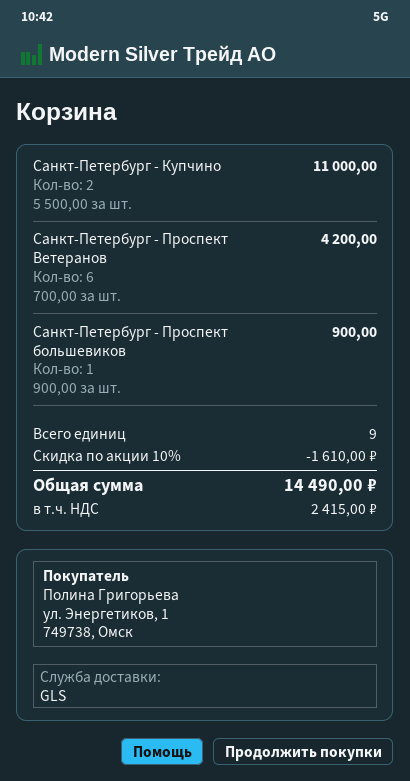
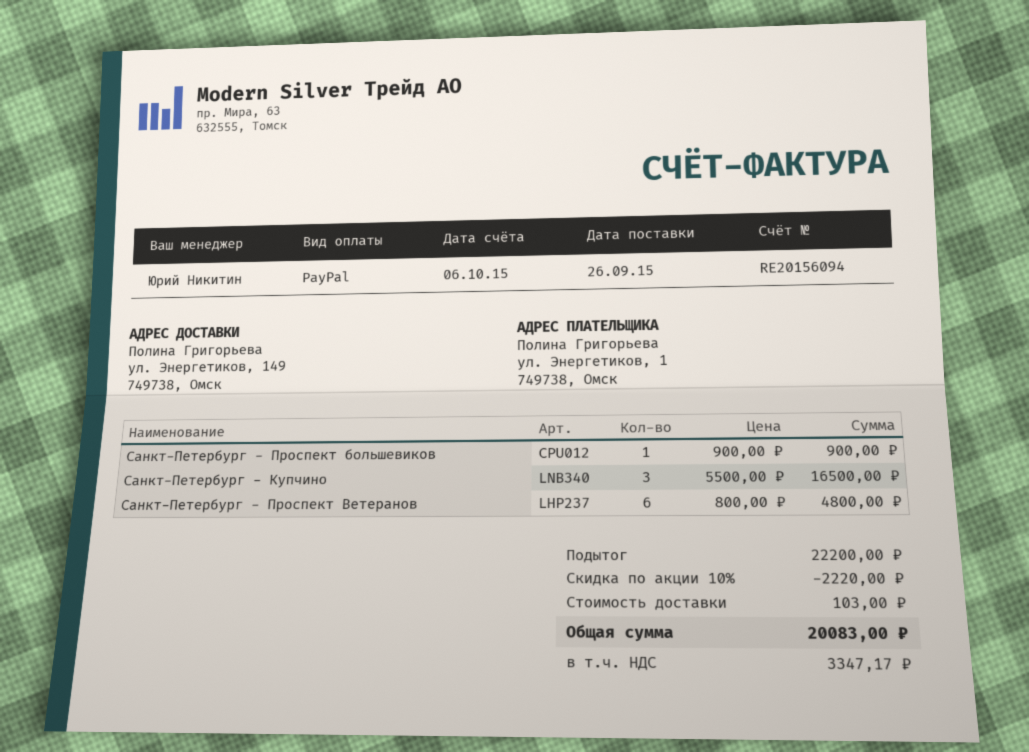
Санкт-Петербург - Купчино: 2 x 5500.00 = 11000.00 -> 3 x 5500.00 = 16500.00
Санкт-Петербург - Проспект Ветеранов: 6 x 700.00 = 4200.00 -> 6 x 800.00 = 4800.00
discount: 10% = 1610.00 -> 10% = 2220.00
shipping: none -> 103.00
tax: 2415.00 -> 3347.17
total: 14490.00 -> 20083.00

